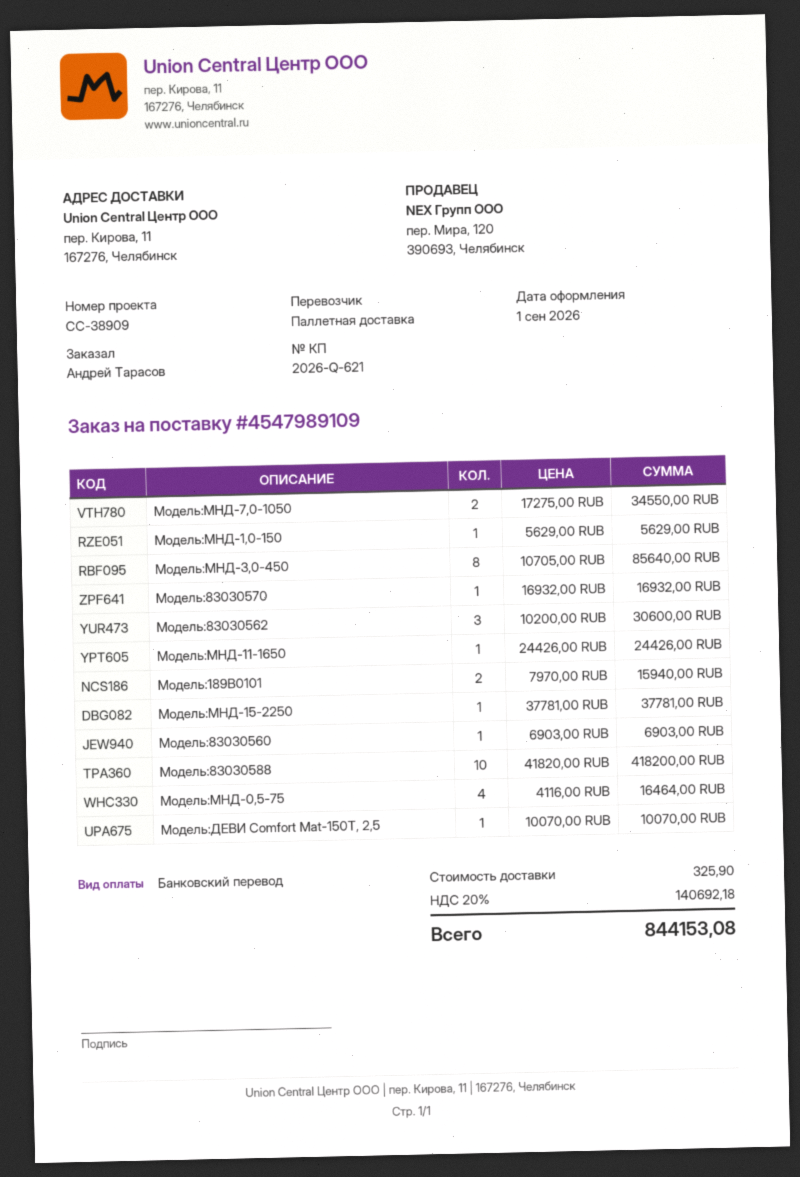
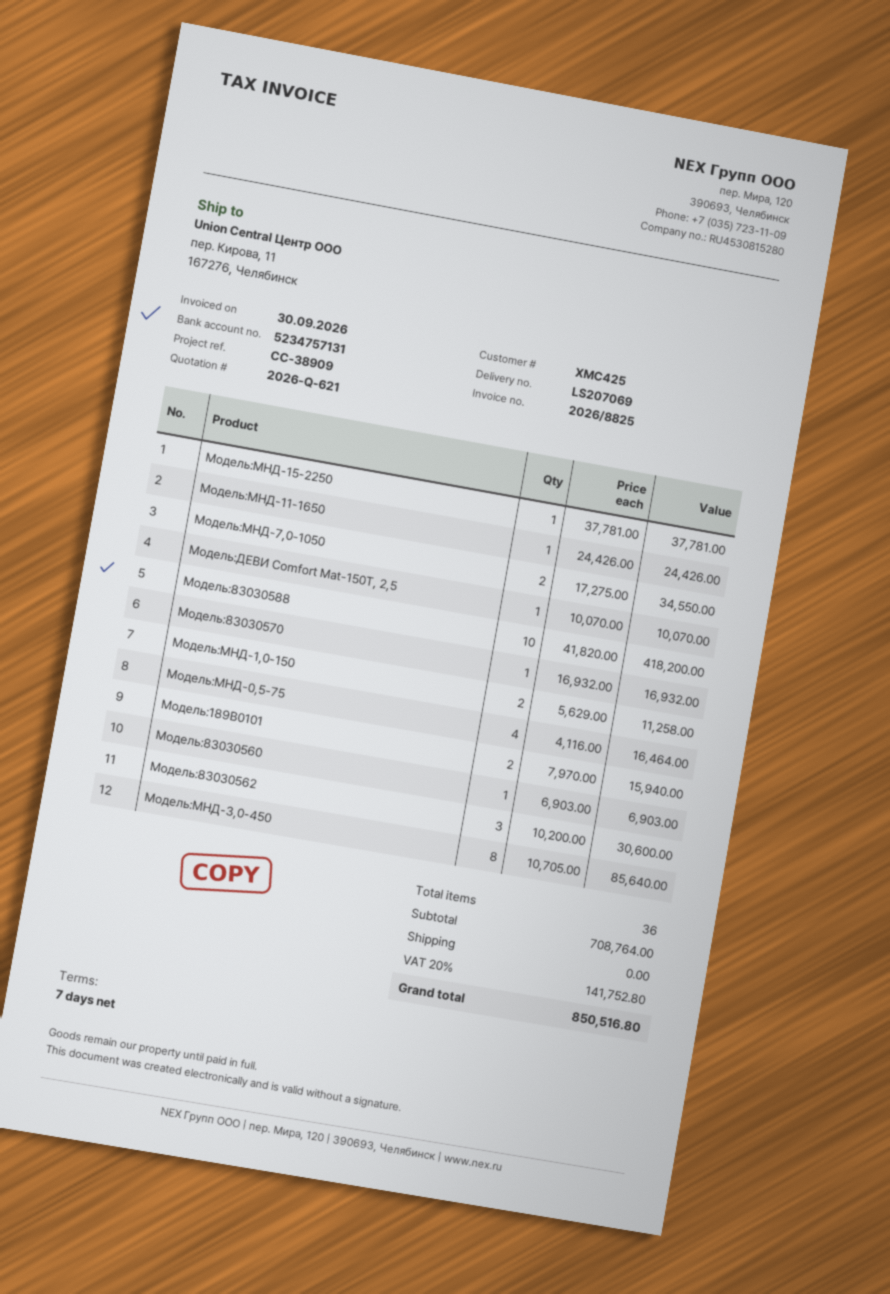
Модель:МНД-1,0-150: 1 x 5629.00 = 5629.00 -> 2 x 5629.00 = 11258.00
shipping: 325.90 -> 0.00
tax: 20% = 140692.18 -> 20% = 141752.80
total: 844153.08 -> 850516.80

